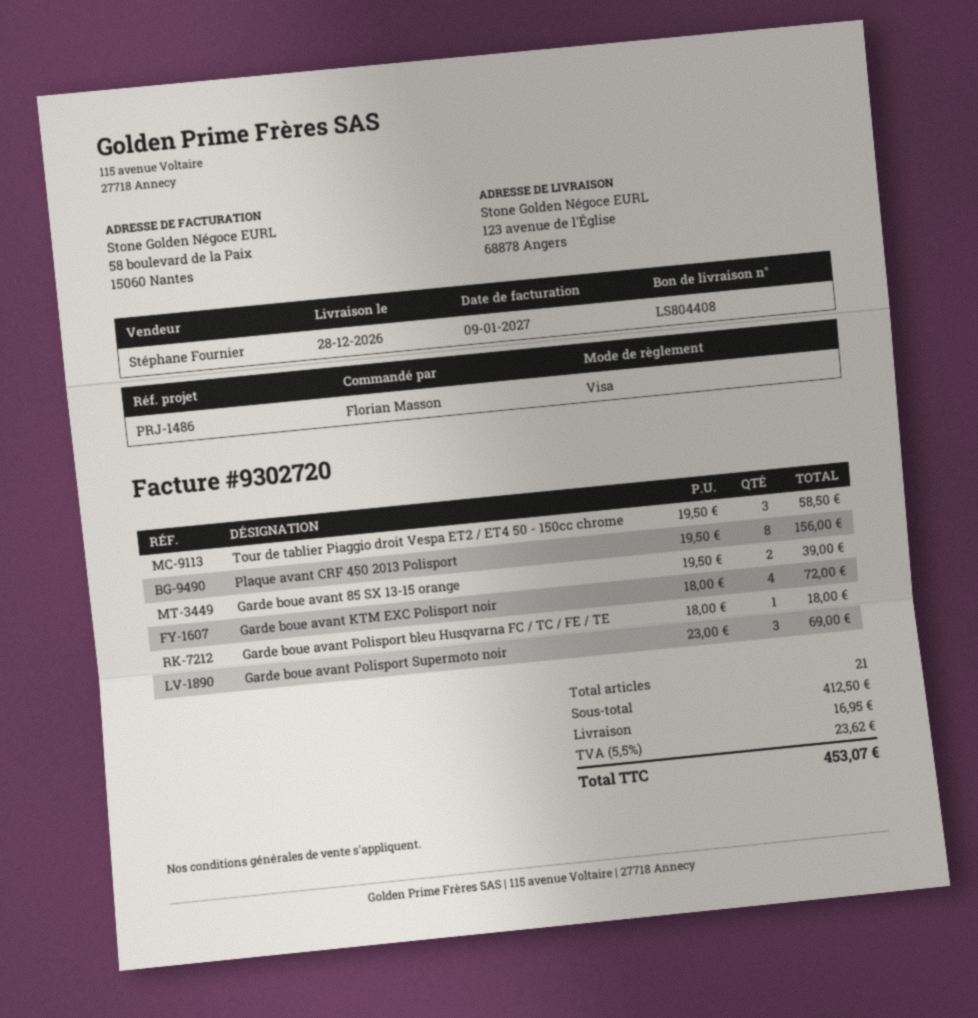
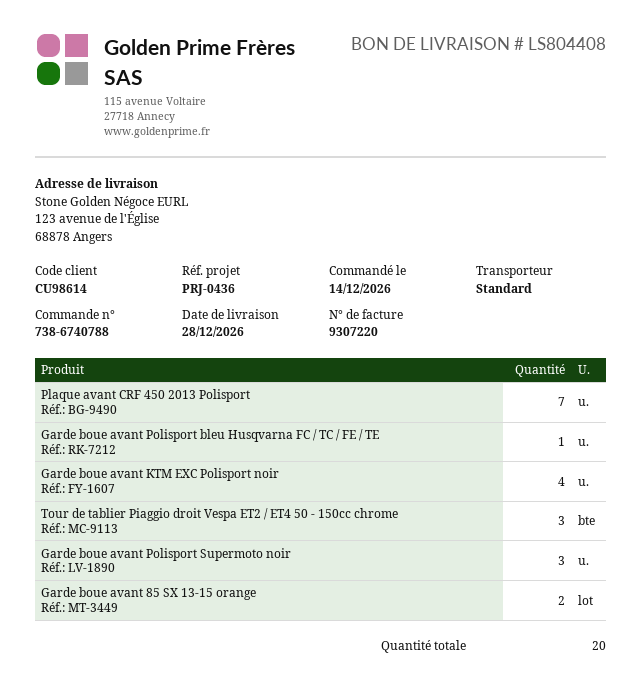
invoice number: 9302720 -> 9307220
reference: PRJ-1486 -> PRJ-0436
Plaque avant CRF 450 2013 Polisport: 8 -> 7
total quantity: 21 -> 20

